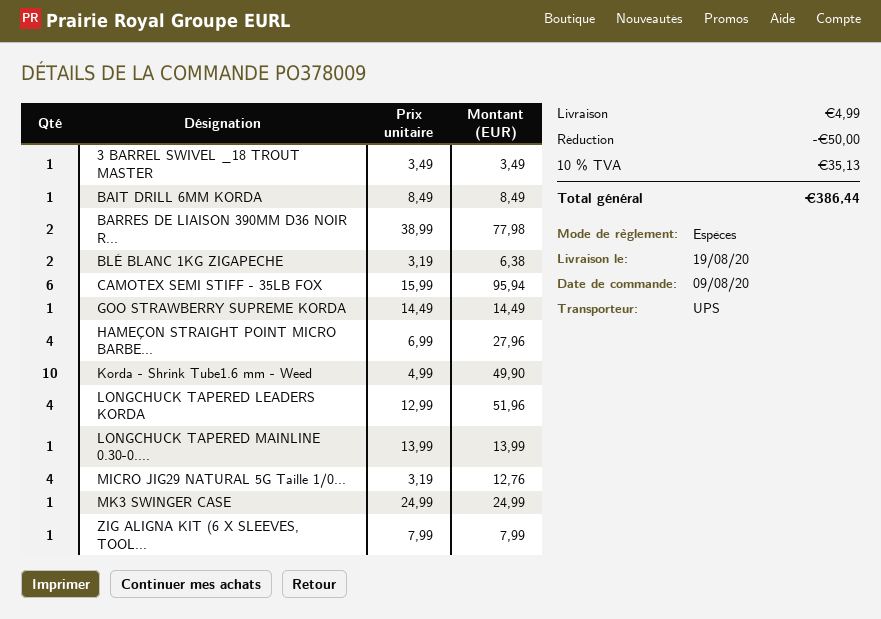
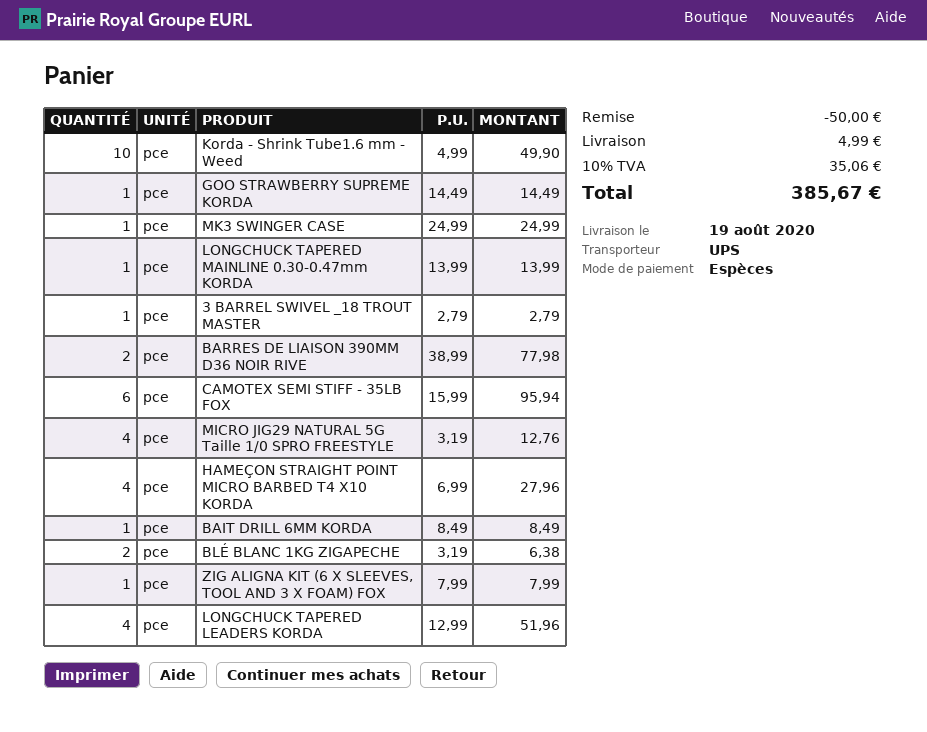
3 BARREL SWIVEL _18 TROUT MASTER: 1 x 3.49 = 3.49 -> 1 x 2.79 = 2.79
tax: 10% = 35.13 -> 10% = 35.06
total: 386.44 -> 385.67

